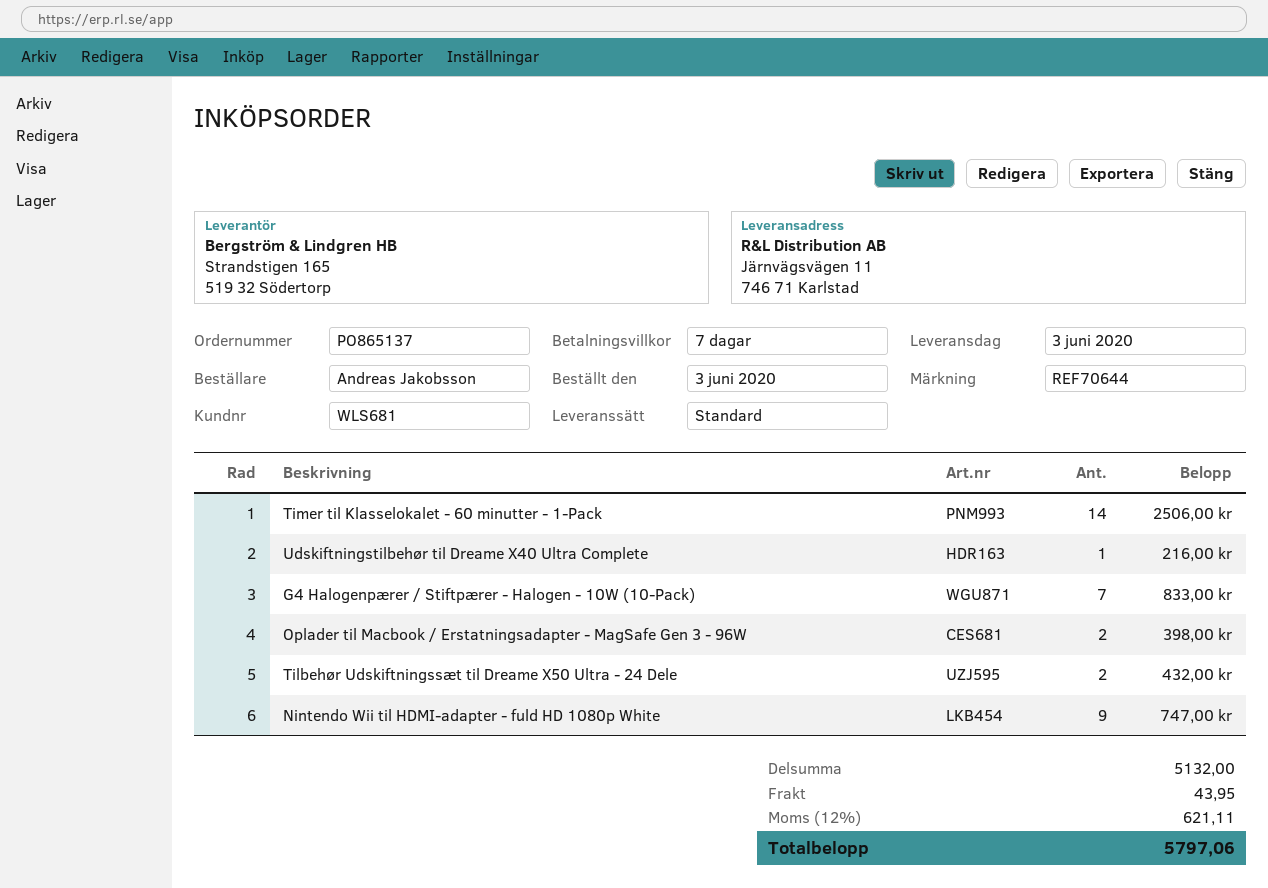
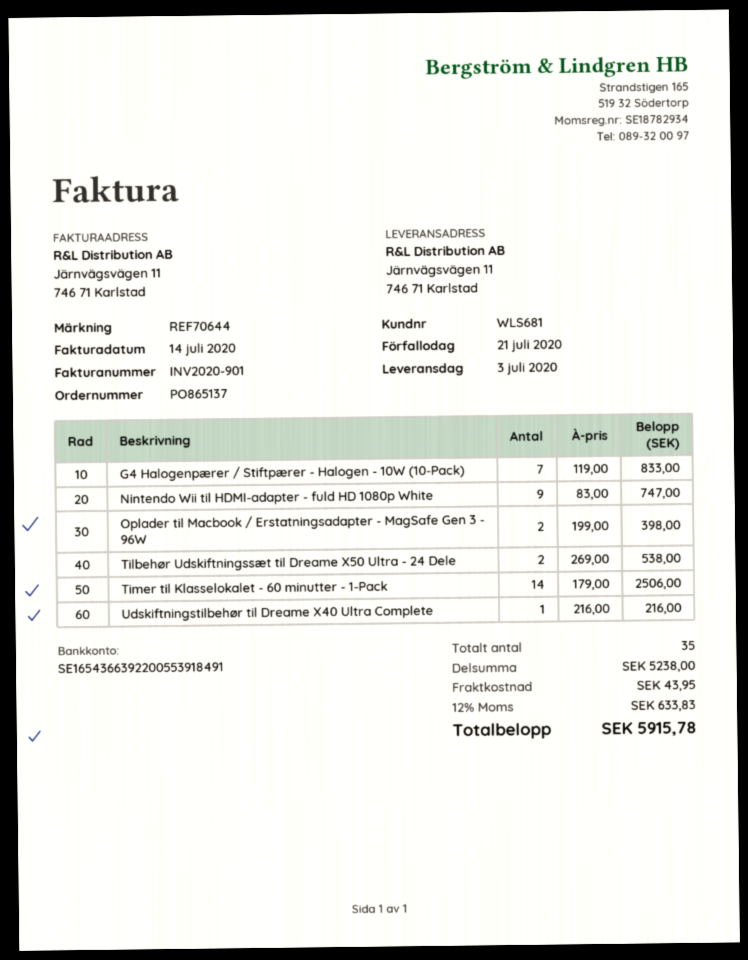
delivery date: 2020-06-03 -> 2020-07-03
Tilbehør Udskiftningssæt til Dreame X50 Ultra - 24 Dele: 2 for 432.00 -> 2 for 538.00
subtotal: 5132.00 -> 5238.00
tax: 12% = 621.11 -> 12% = 633.83
total: 5797.06 -> 5915.78

